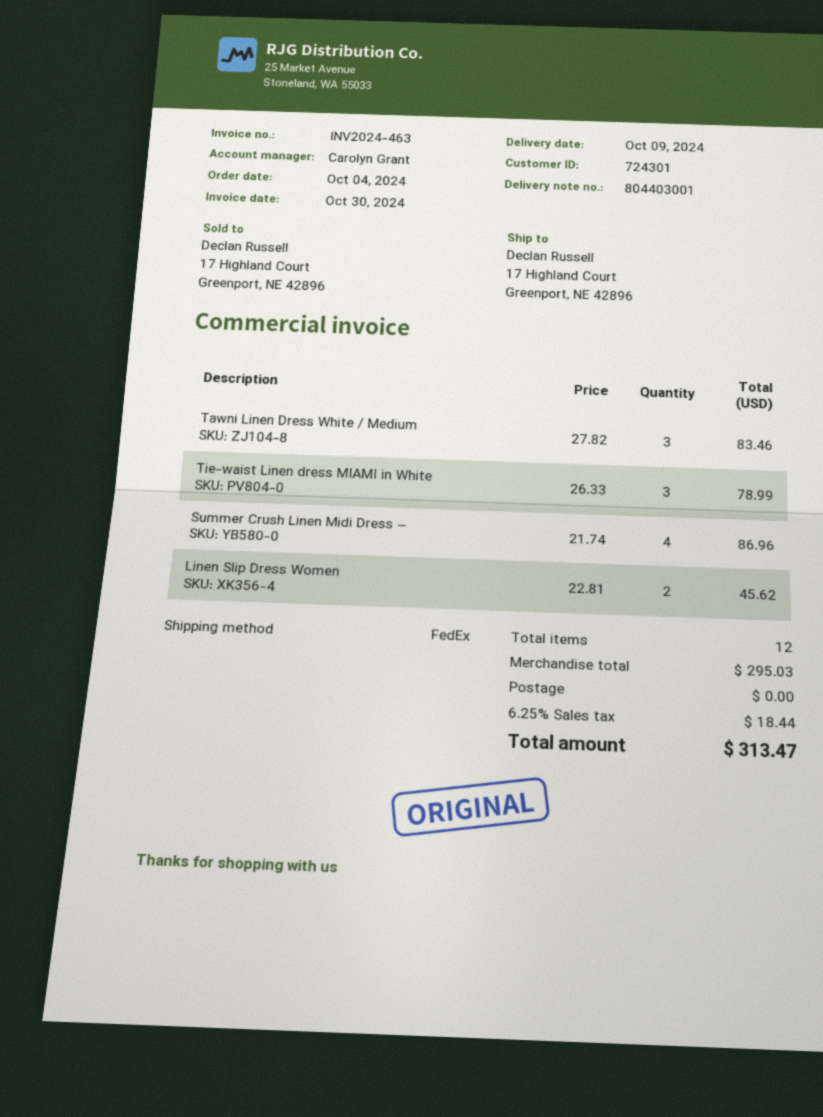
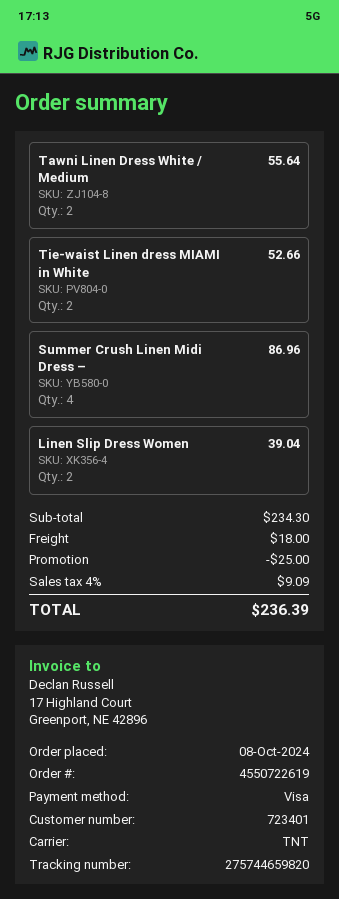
order date: 2024-10-04 -> 2024-10-08
customer number: 724301 -> 723401
shipping method: FedEx -> TNT
Tawni Linen Dress White / Medium: 3 for 83.46 -> 2 for 55.64
Tie-waist Linen dress MIAMI in White: 3 for 78.99 -> 2 for 52.66
Linen Slip Dress Women: 2 for 45.62 -> 2 for 39.04
subtotal: 295.03 -> 234.30
discount: none -> 25.00
shipping: 0.00 -> 18.00
tax: 6.25% = 18.44 -> 4% = 9.09
total: 313.47 -> 236.39

